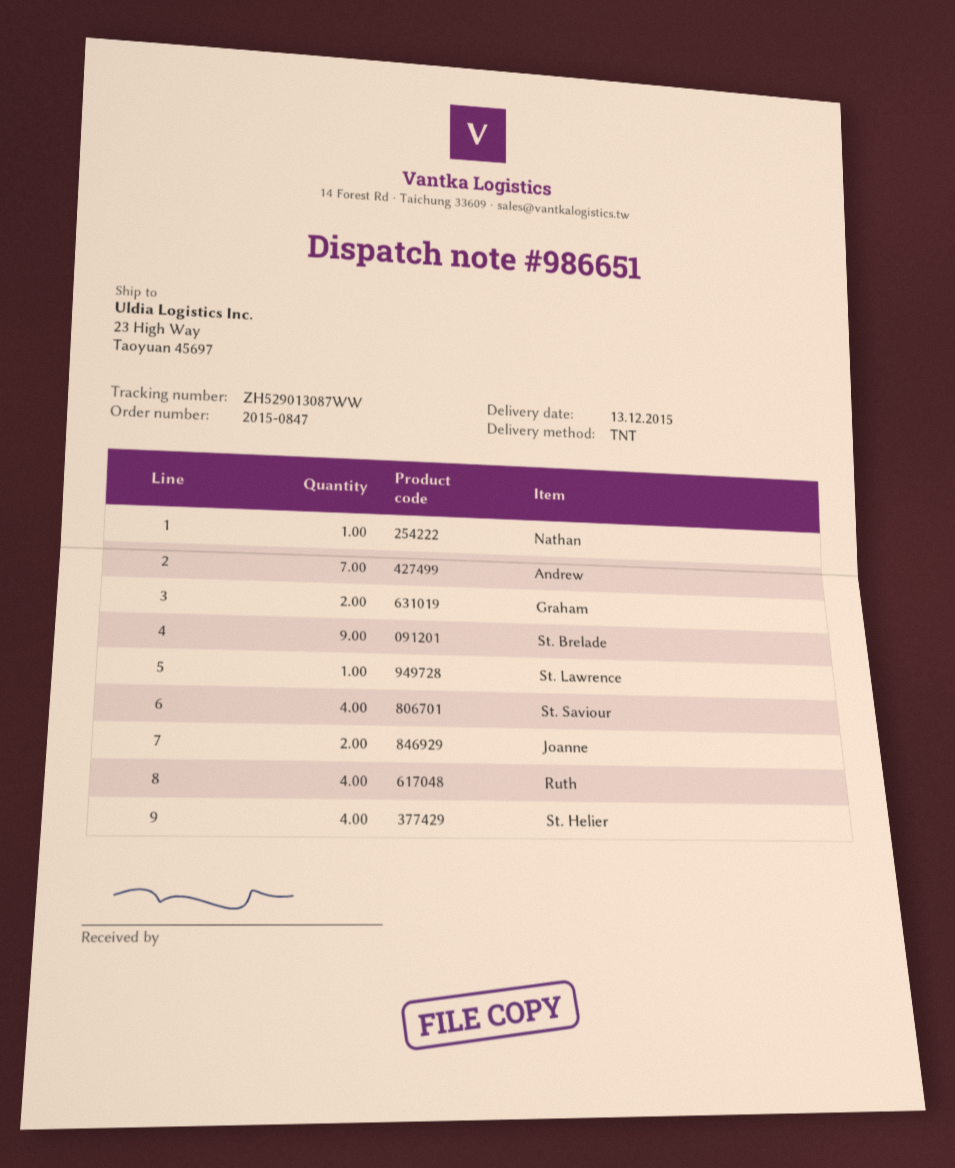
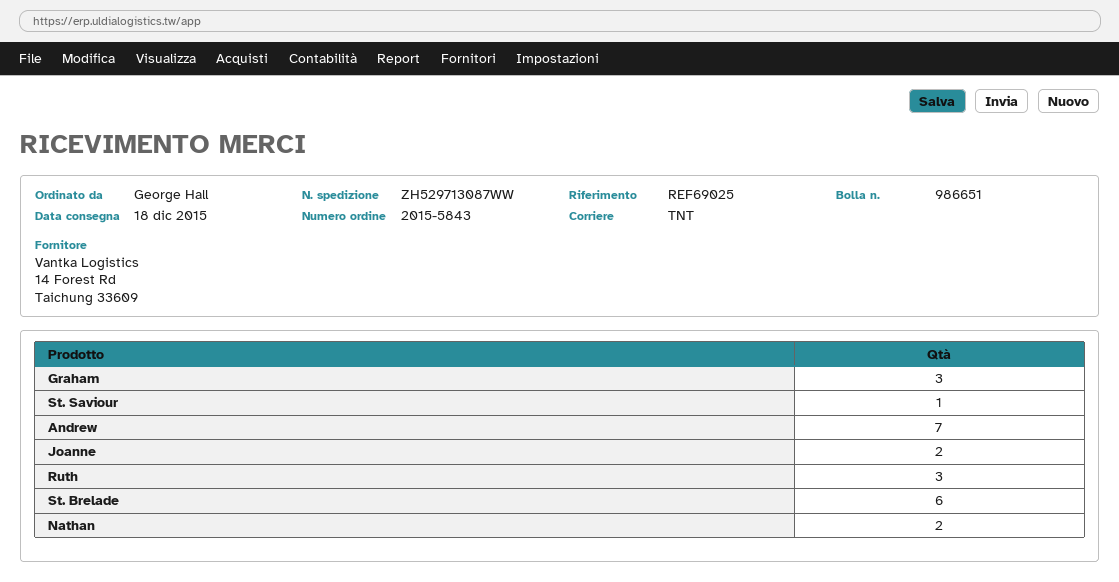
order number: 2015-0847 -> 2015-5843
delivery date: 2015-12-13 -> 2015-12-18
tracking number: ZH529013087WW -> ZH529713087WW
Nathan: 1 -> 2
Graham: 2 -> 3
St. Brelade: 9 -> 6
St. Lawrence: 1 -> none
St. Saviour: 4 -> 1
Ruth: 4 -> 3
St. Helier: 4 -> none

